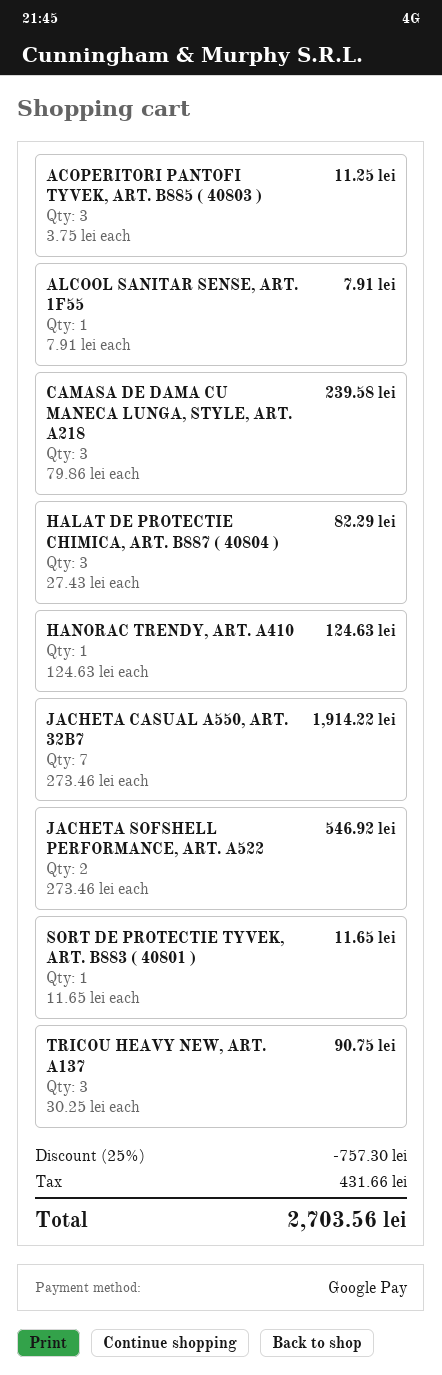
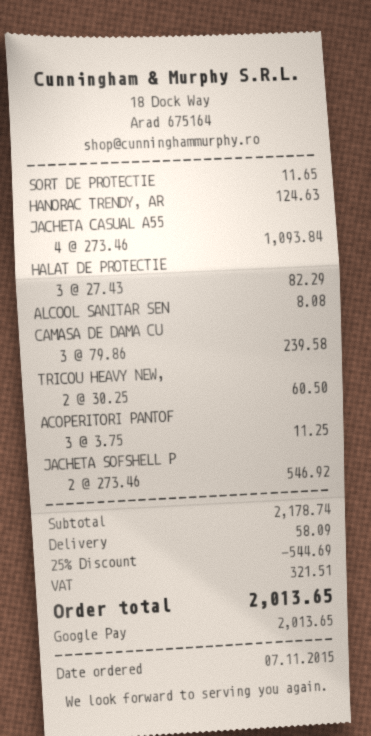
ALCOOL SANITAR SENSE, ART. 1F55: 1 x 7.91 = 7.91 -> 1 x 8.08 = 8.08
JACHETA CASUAL A550, ART. 32B7: 7 x 273.46 = 1914.22 -> 4 x 273.46 = 1093.84
TRICOU HEAVY NEW, ART. A137: 3 x 30.25 = 90.75 -> 2 x 30.25 = 60.50
discount: 25% = 757.30 -> 25% = 544.69
shipping: none -> 58.09
tax: 431.66 -> 321.51
total: 2703.56 -> 2013.65

